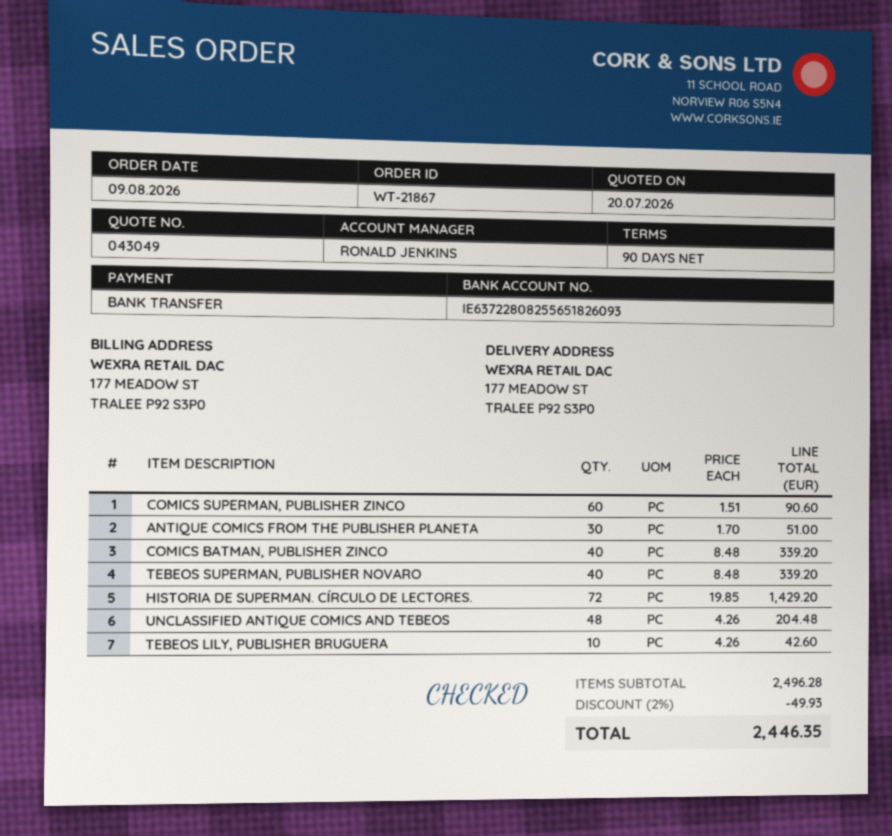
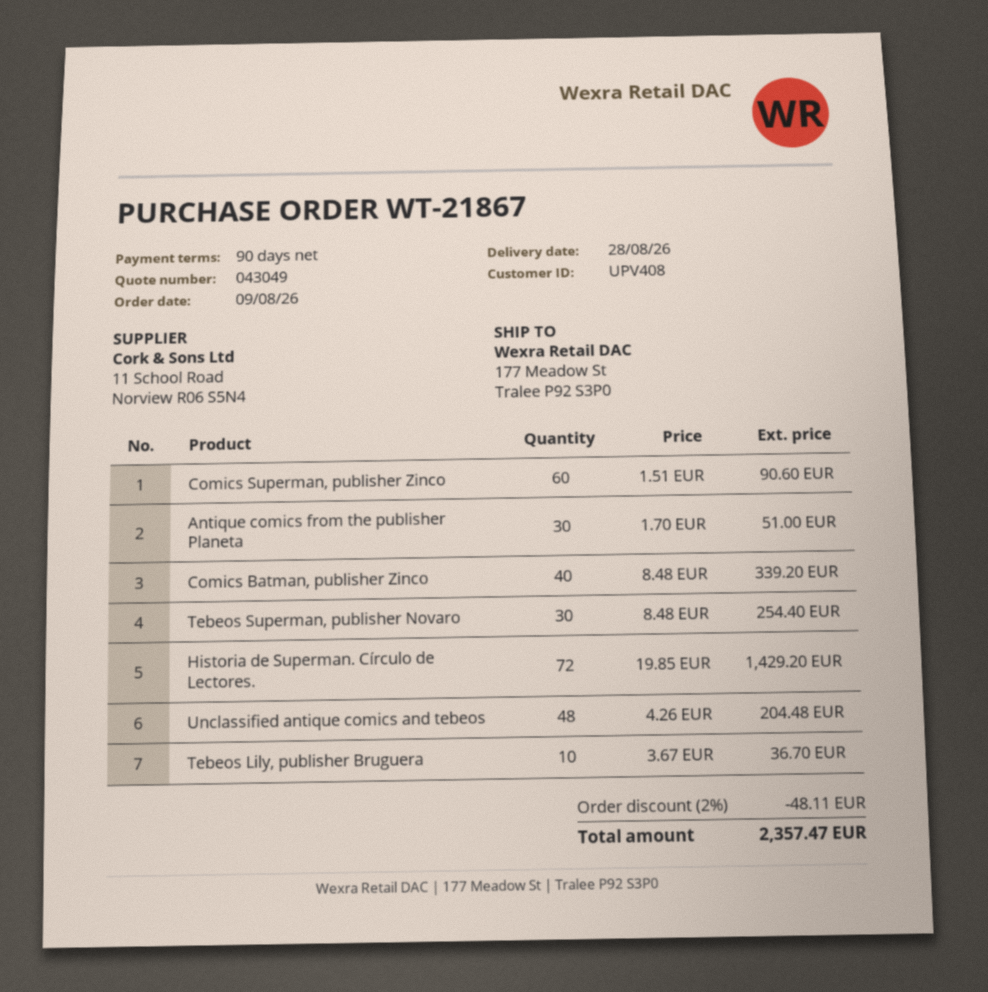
TEBEOS SUPERMAN, PUBLISHER NOVARO: 40 x 8.48 = 339.20 -> 30 x 8.48 = 254.40
TEBEOS LILY, PUBLISHER BRUGUERA: 10 x 4.26 = 42.60 -> 10 x 3.67 = 36.70
discount: 2% = 49.93 -> 2% = 48.11
total: 2446.35 -> 2357.47

